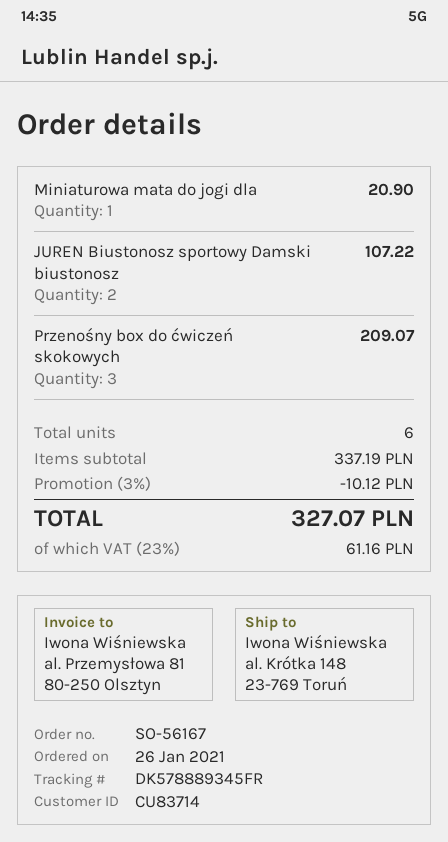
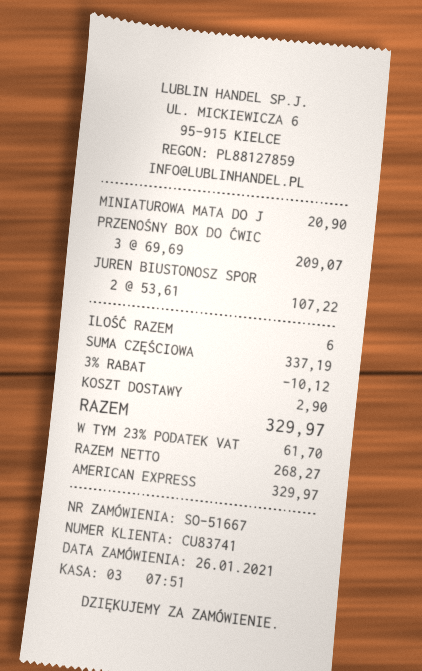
order number: SO-56167 -> SO-51667
customer number: CU83714 -> CU83741
shipping: none -> 2.90
tax: 23% = 61.16 -> 23% = 61.70
total: 327.07 -> 329.97

